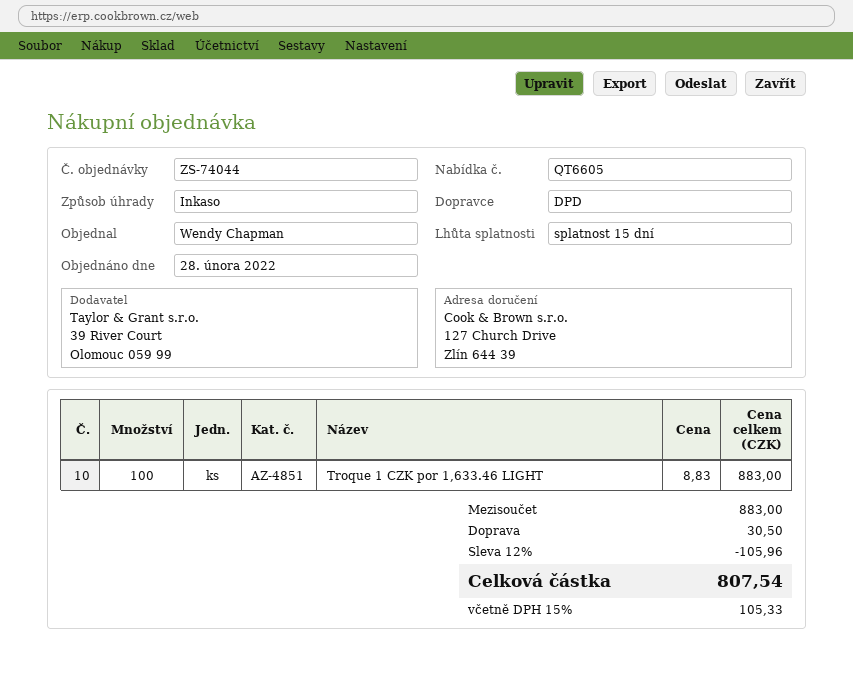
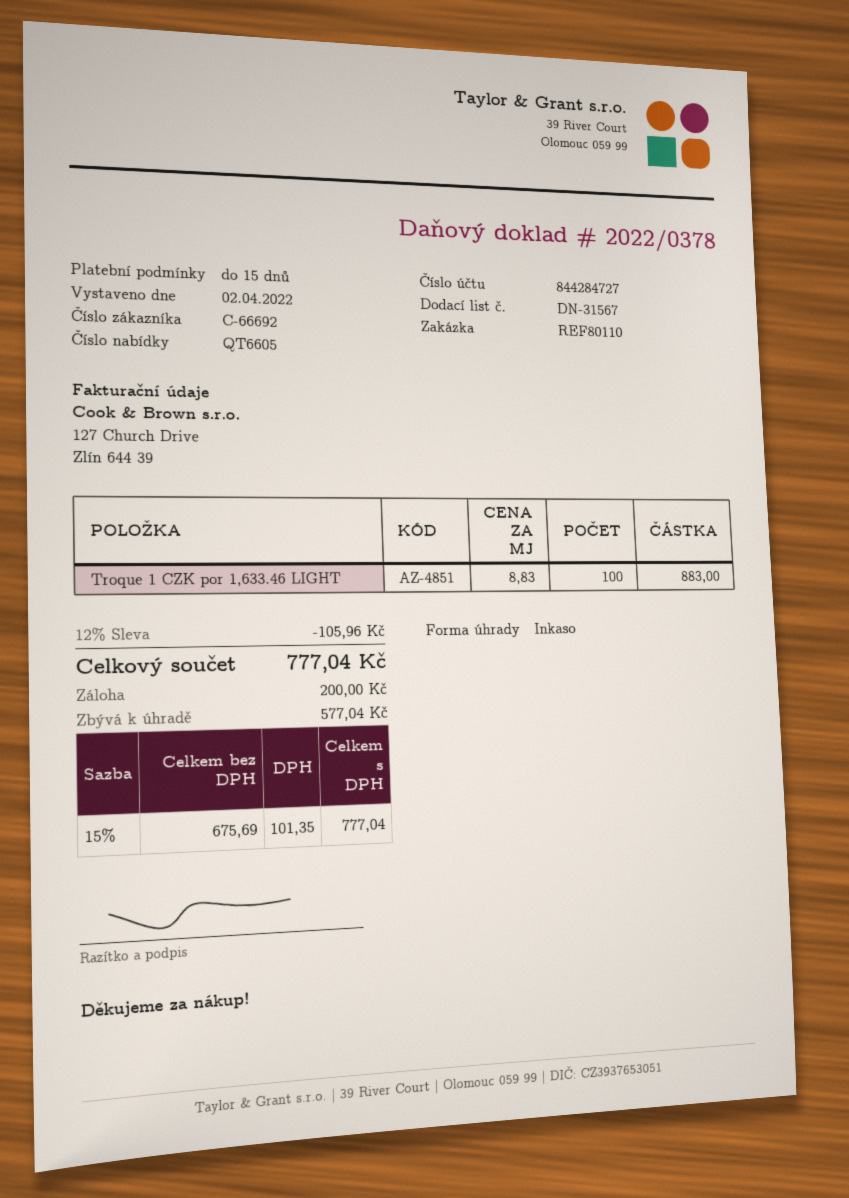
shipping: 30.50 -> none
tax: 15% = 105.33 -> 15% = 101.35
total: 807.54 -> 777.04

